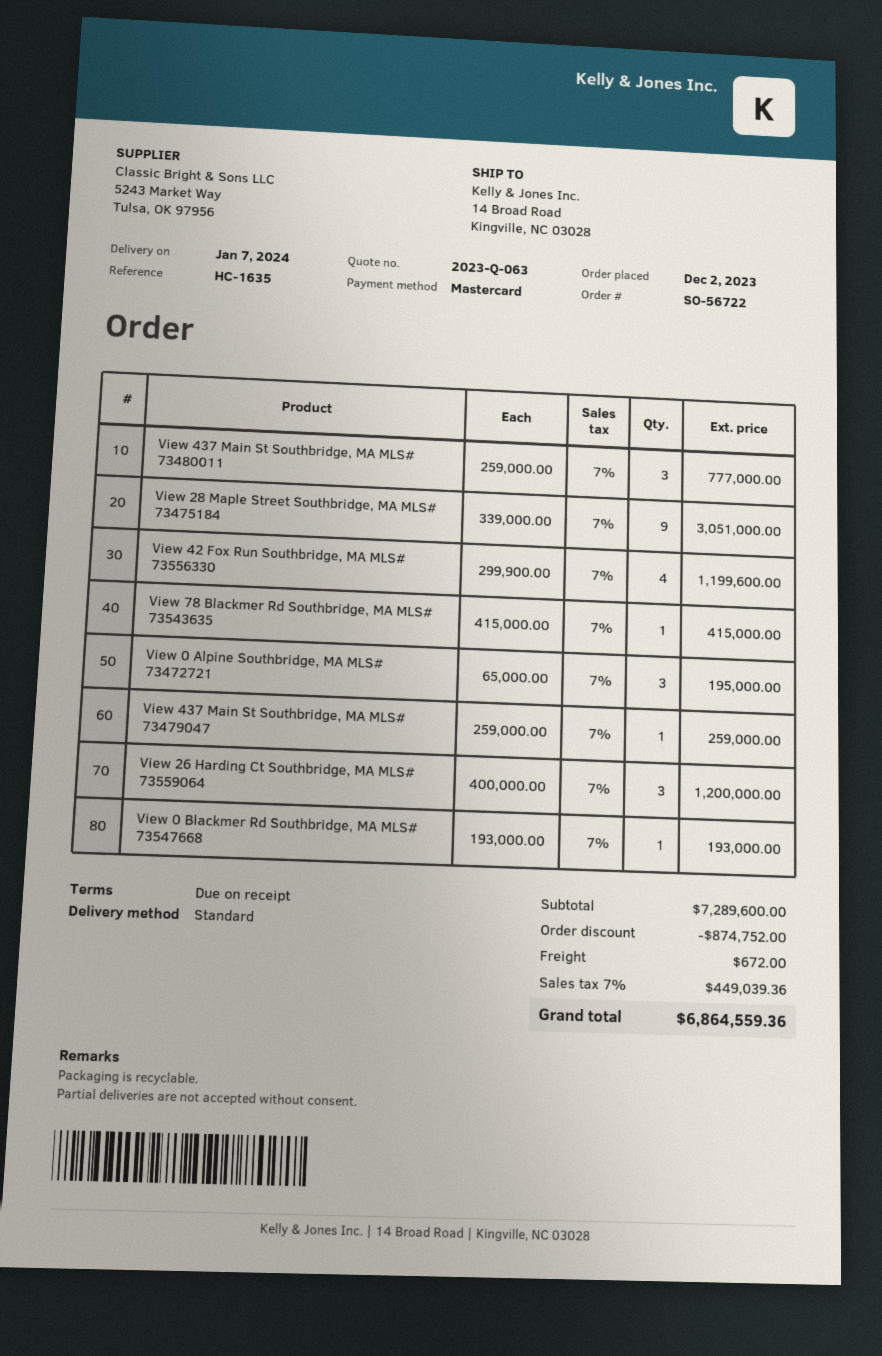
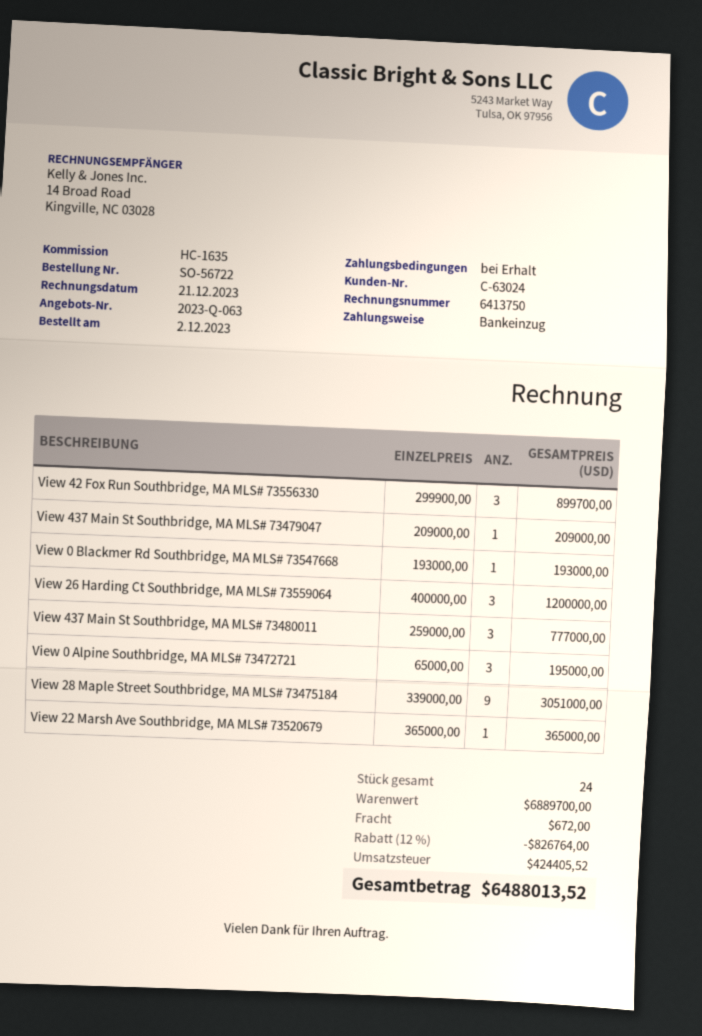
payment method: Mastercard -> direct debit
View 42 Fox Run Southbridge, MA MLS# 73556330: 4 x 299900.00 = 1199600.00 -> 3 x 299900.00 = 899700.00
View 78 Blackmer Rd Southbridge, MA MLS# 73543635: 1 x 415000.00 = 415000.00 -> none
View 437 Main St Southbridge, MA MLS# 73479047: 1 x 259000.00 = 259000.00 -> 1 x 209000.00 = 209000.00
View 22 Marsh Ave Southbridge, MA MLS# 73520679: none -> 1 x 365000.00 = 365000.00
subtotal: 7289600.00 -> 6889700.00
discount: 874752.00 -> 826764.00
tax: 449039.36 -> 424405.52
total: 6864559.36 -> 6488013.52

